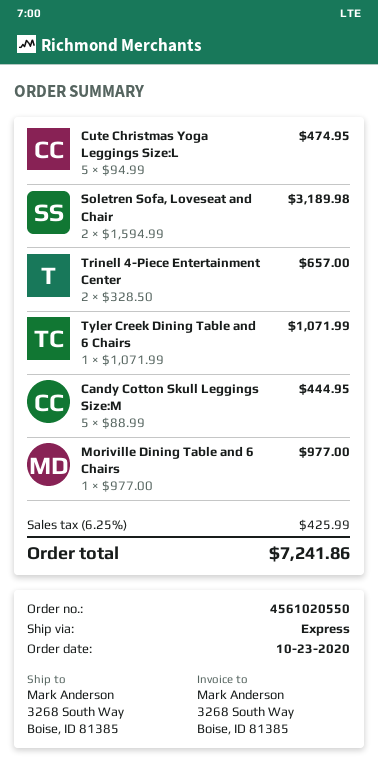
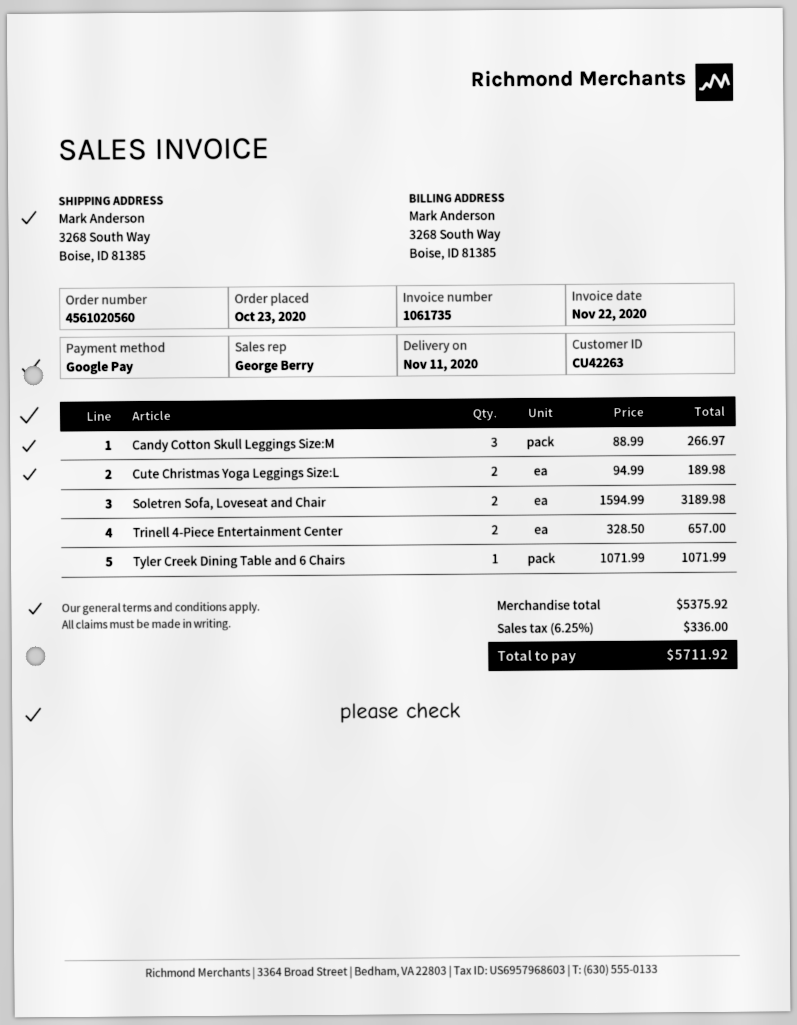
order number: 4561020550 -> 4561020560
Cute Christmas Yoga Leggings Size:L: 5 x 94.99 = 474.95 -> 2 x 94.99 = 189.98
Candy Cotton Skull Leggings Size:M: 5 x 88.99 = 444.95 -> 3 x 88.99 = 266.97
Moriville Dining Table and 6 Chairs: 1 x 977.00 = 977.00 -> none
tax: 6.25% = 425.99 -> 6.25% = 336.00
total: 7241.86 -> 5711.92

